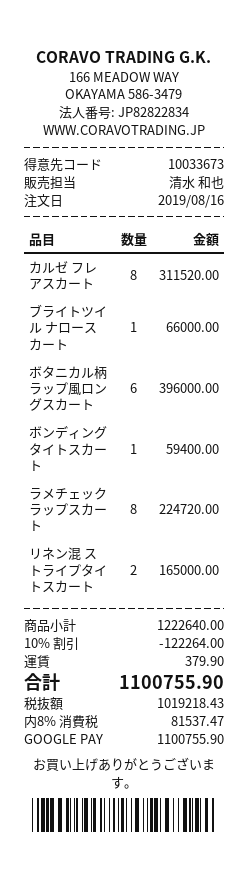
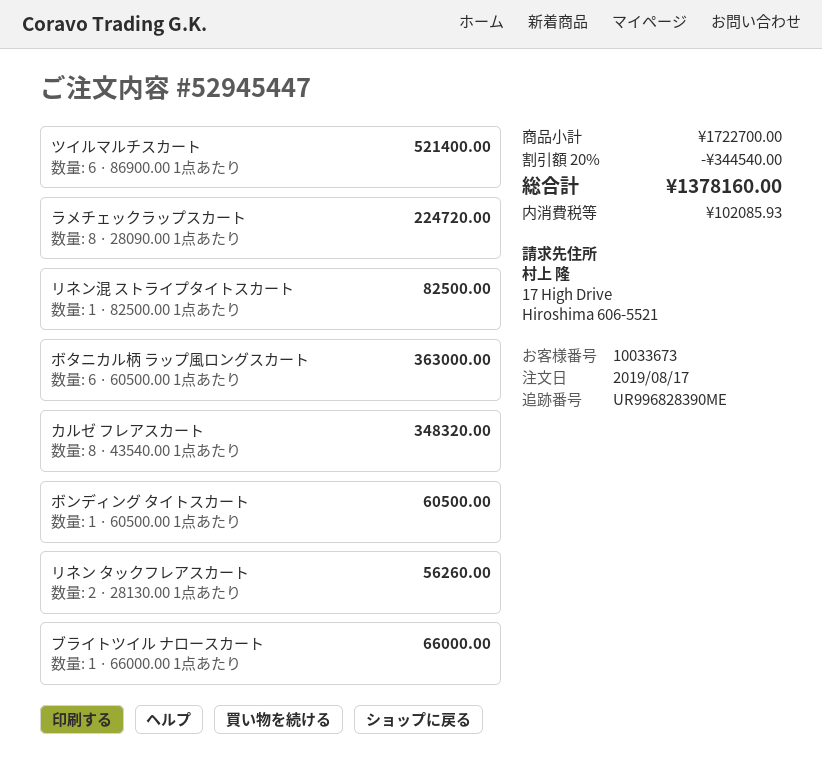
order date: 2019-08-16 -> 2019-08-17
カルゼ フレアスカート: 8 for 311520.00 -> 8 for 348320.00
ボタニカル柄 ラップ風ロングスカート: 6 for 396000.00 -> 6 for 363000.00
ボンディング タイトスカート: 1 for 59400.00 -> 1 for 60500.00
リネン混 ストライプタイトスカート: 2 for 165000.00 -> 1 for 82500.00
ツイルマルチスカート: none -> 6 for 521400.00
リネン タックフレアスカート: none -> 2 for 56260.00
subtotal: 1222640.00 -> 1722700.00
discount: 10% = 122264.00 -> 20% = 344540.00
shipping: 379.90 -> none
tax: 81537.47 -> 102085.93
total: 1100755.90 -> 1378160.00

